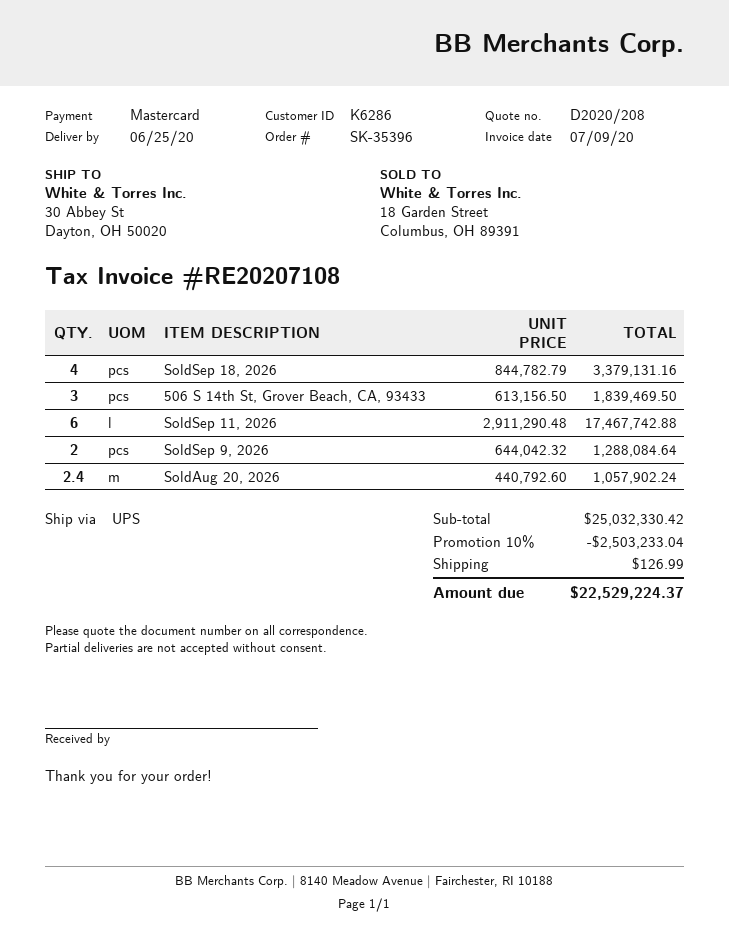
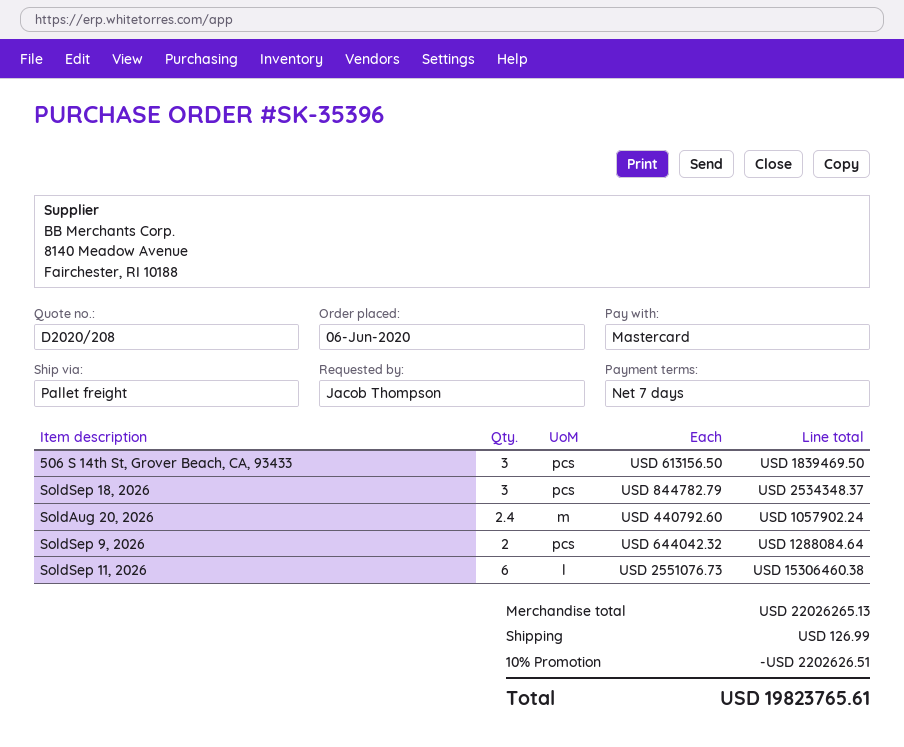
shipping method: UPS -> pallet freight
SoldSep 18, 2026: 4 x 844782.79 = 3379131.16 -> 3 x 844782.79 = 2534348.37
SoldSep 11, 2026: 6 x 2911290.48 = 17467742.88 -> 6 x 2551076.73 = 15306460.38
subtotal: 25032330.42 -> 22026265.13
discount: 10% = 2503233.04 -> 10% = 2202626.51
total: 22529224.37 -> 19823765.61

